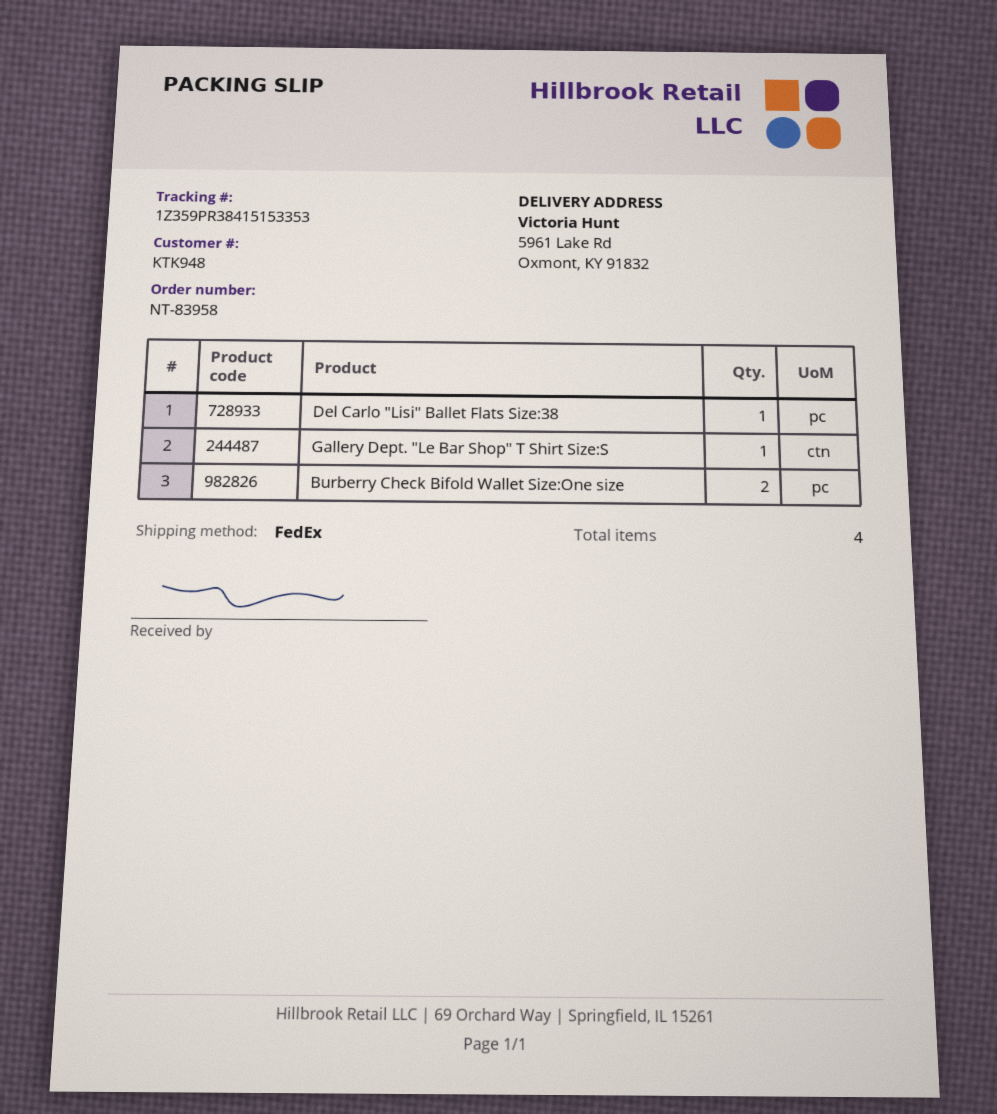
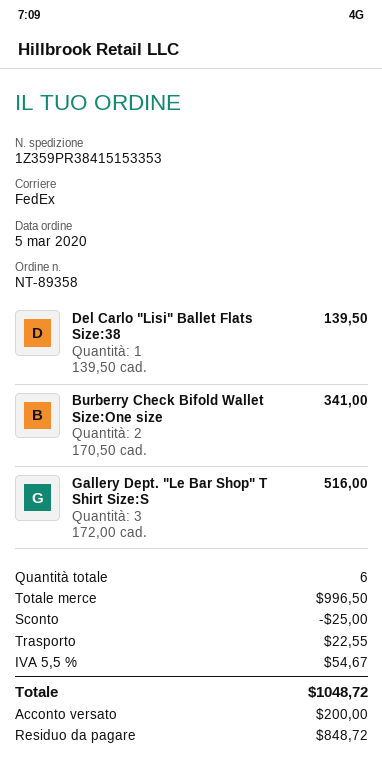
order number: NT-83958 -> NT-89358
Gallery Dept. "Le Bar Shop" T Shirt Size:S: 1 -> 3
total quantity: 4 -> 6

